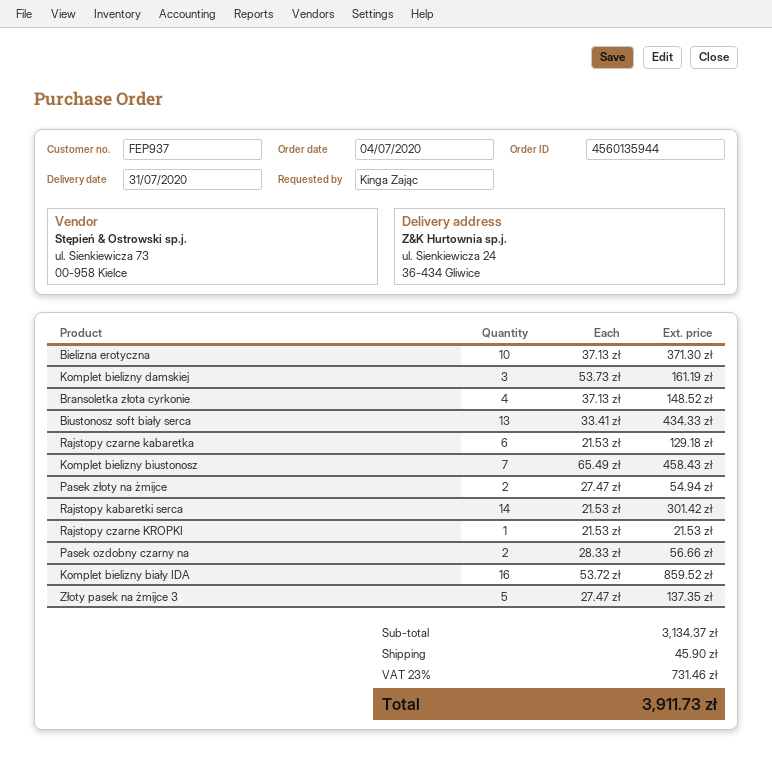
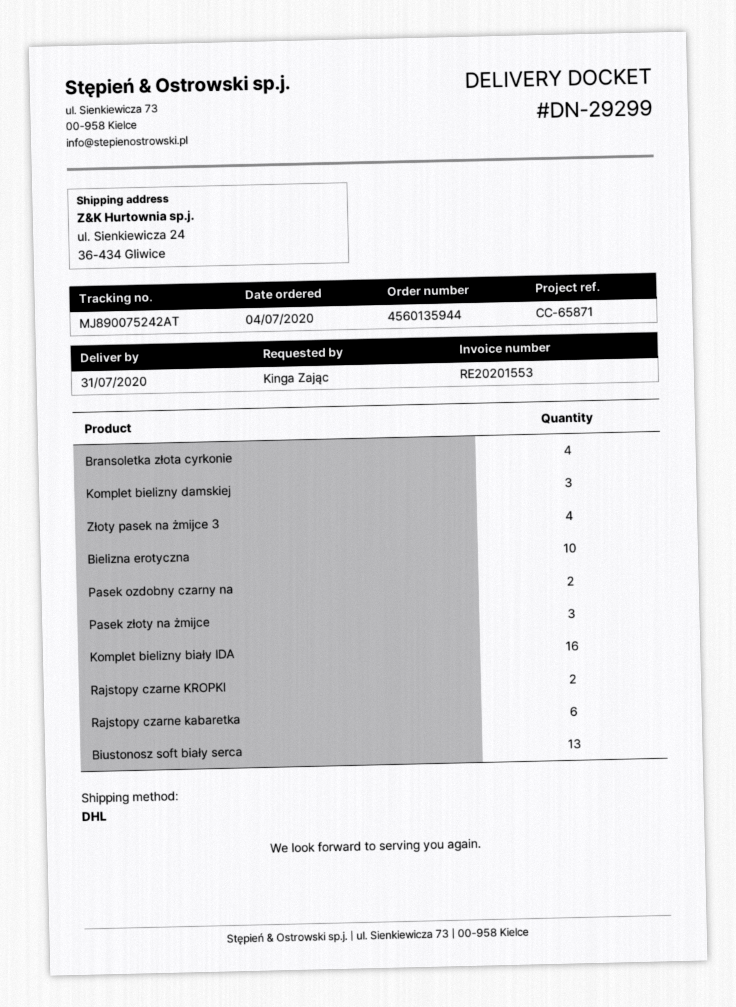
Komplet bielizny biustonosz: 7 -> none
Pasek złoty na żmijce: 2 -> 3
Rajstopy kabaretki serca: 14 -> none
Rajstopy czarne KROPKI: 1 -> 2
Złoty pasek na żmijce 3: 5 -> 4

